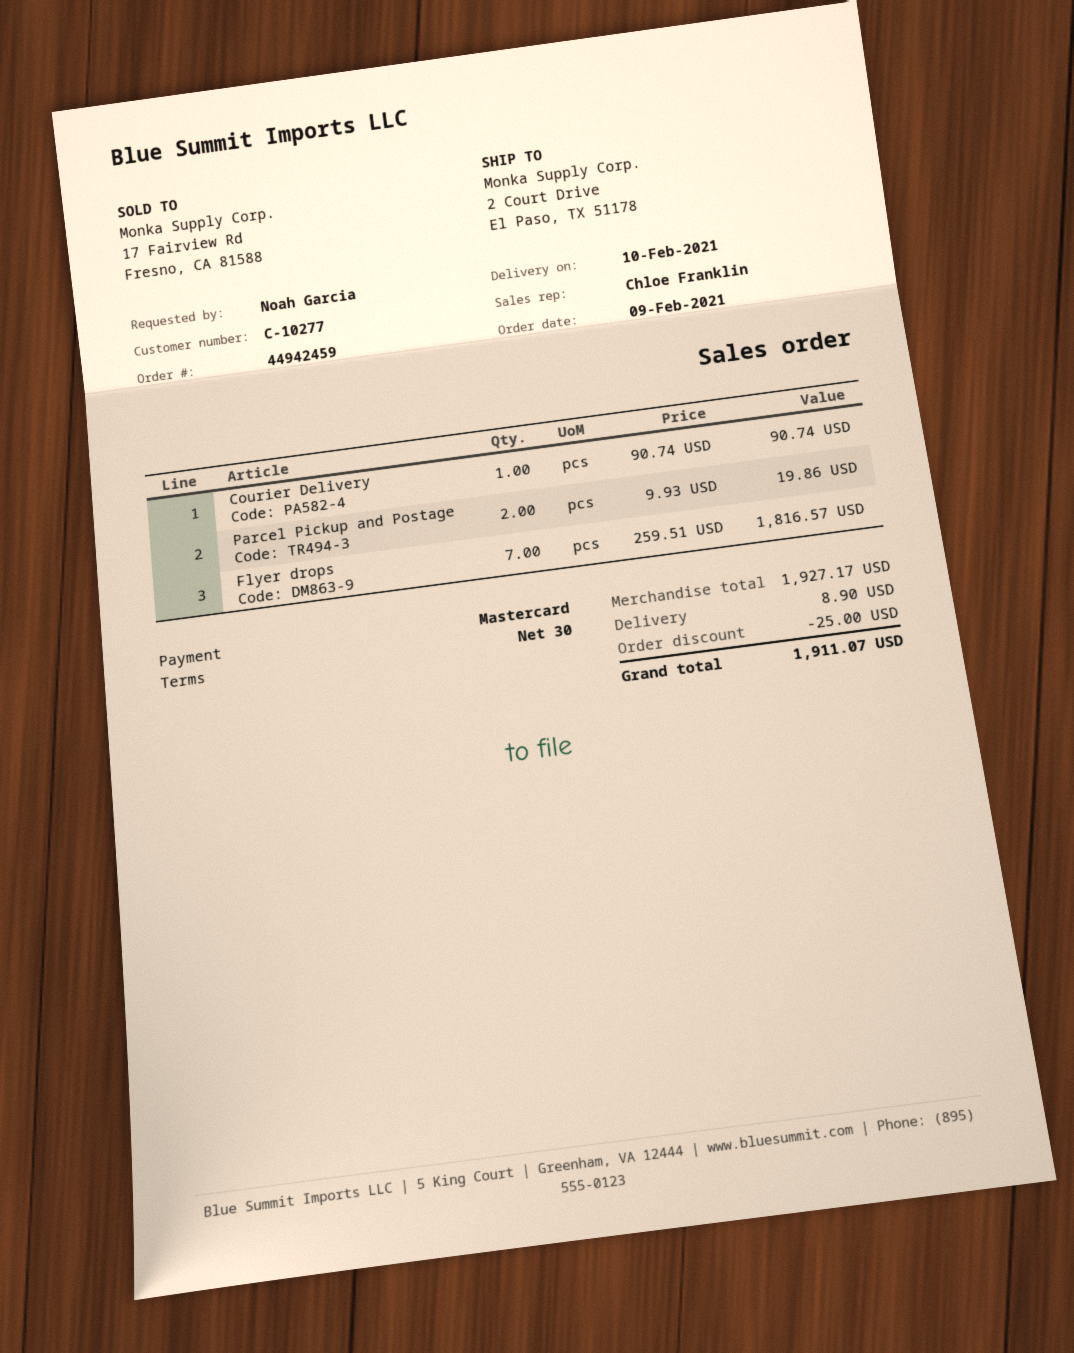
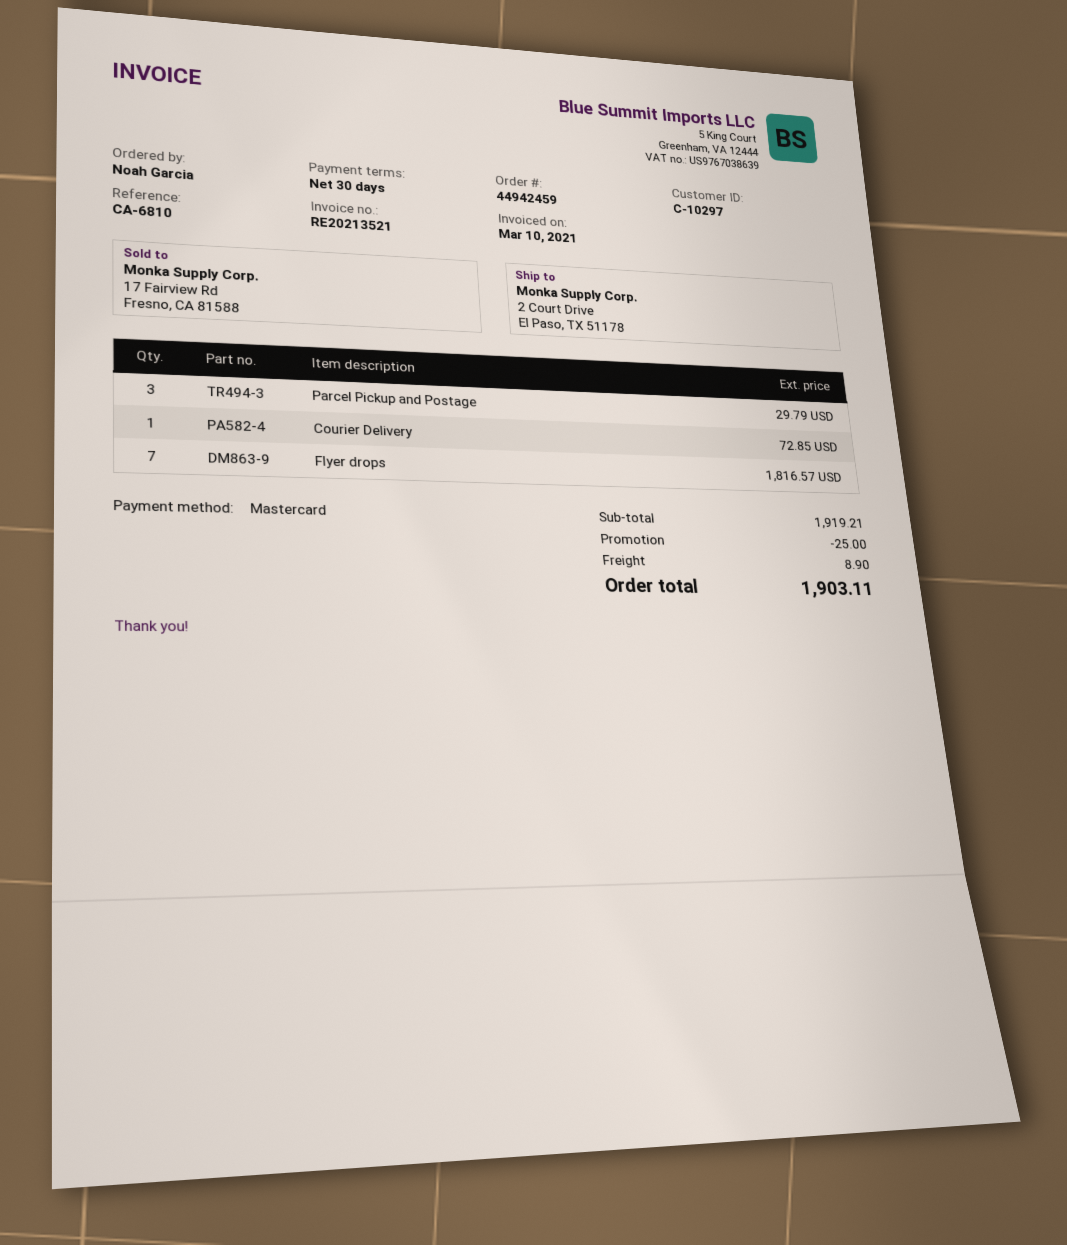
customer number: C-10277 -> C-10297
Courier Delivery: 1 for 90.74 -> 1 for 72.85
Parcel Pickup and Postage: 2 for 19.86 -> 3 for 29.79
subtotal: 1927.17 -> 1919.21
total: 1911.07 -> 1903.11

